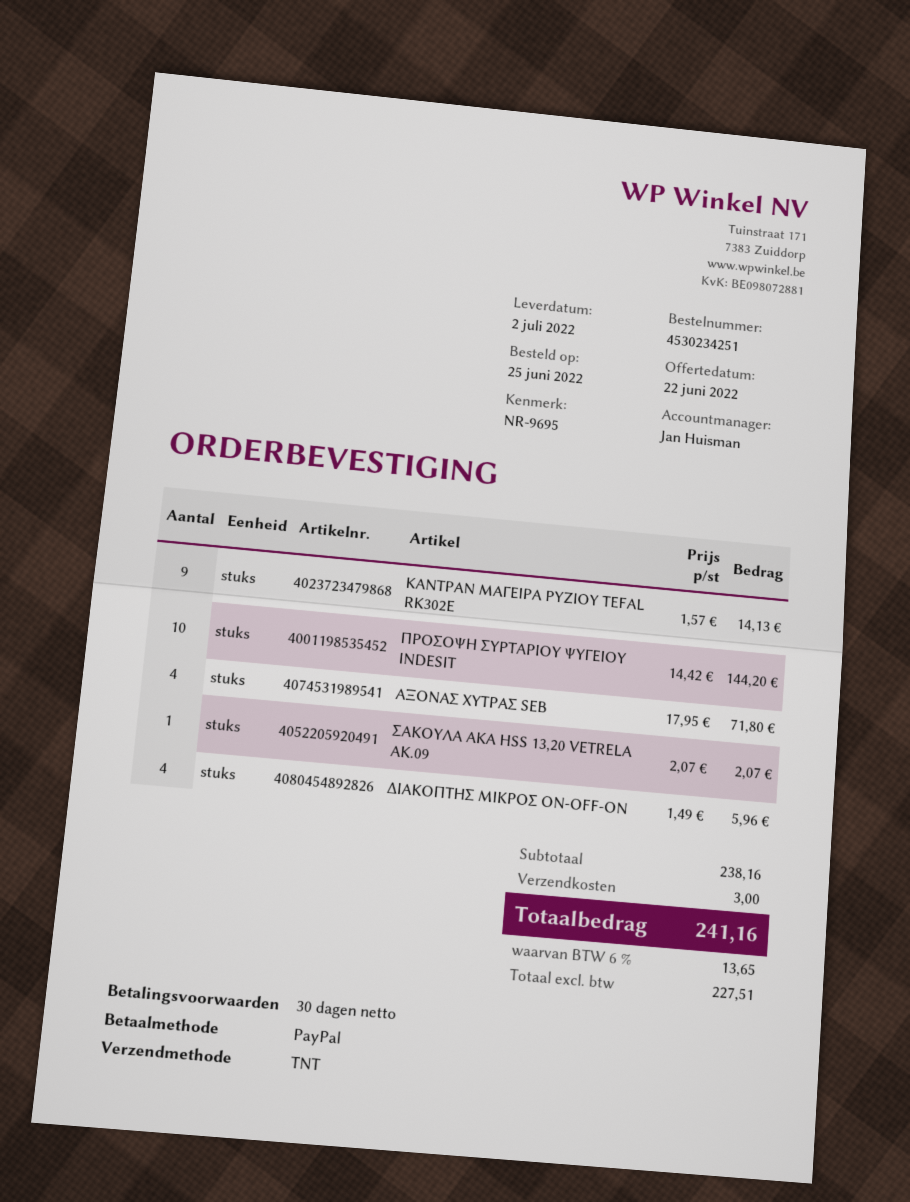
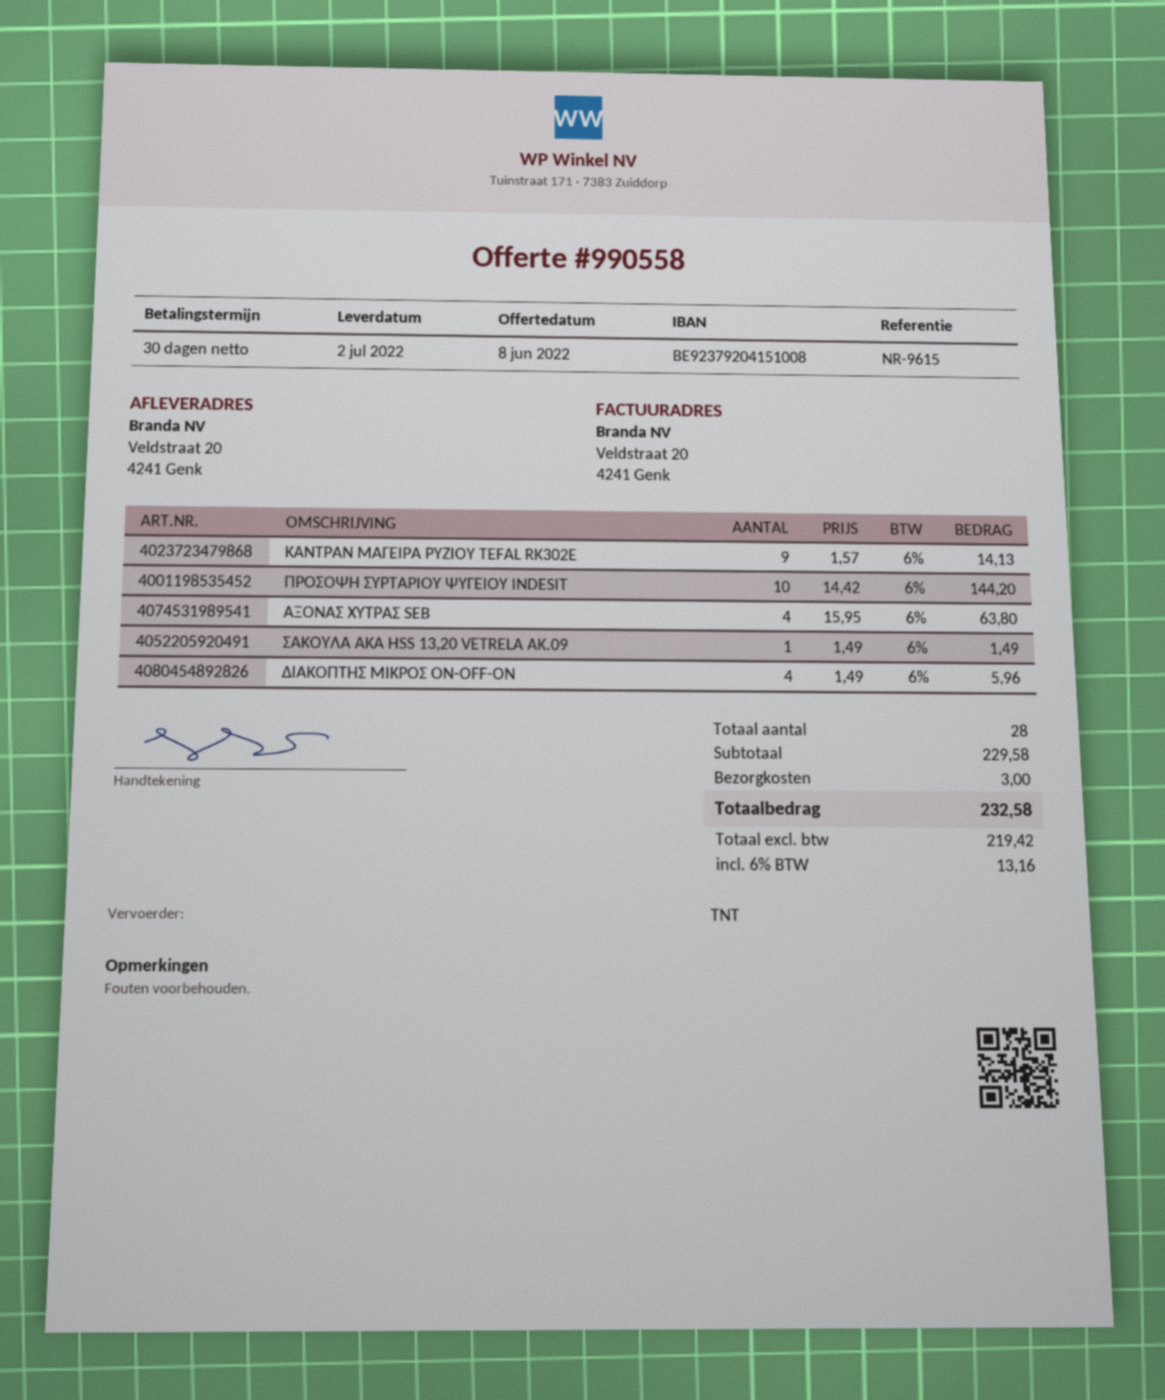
quote date: 2022-06-22 -> 2022-06-08
reference: NR-9695 -> NR-9615
ΑΞΟΝΑΣ ΧΥΤΡΑΣ SEB: 4 x 17.95 = 71.80 -> 4 x 15.95 = 63.80
ΣΑΚΟΥΛΑ ΑΚΑ HSS 13,20 VETRELA AK.09: 1 x 2.07 = 2.07 -> 1 x 1.49 = 1.49
subtotal: 238.16 -> 229.58
net: 227.51 -> 219.42
tax: 6% = 13.65 -> 6% = 13.16
total: 241.16 -> 232.58

